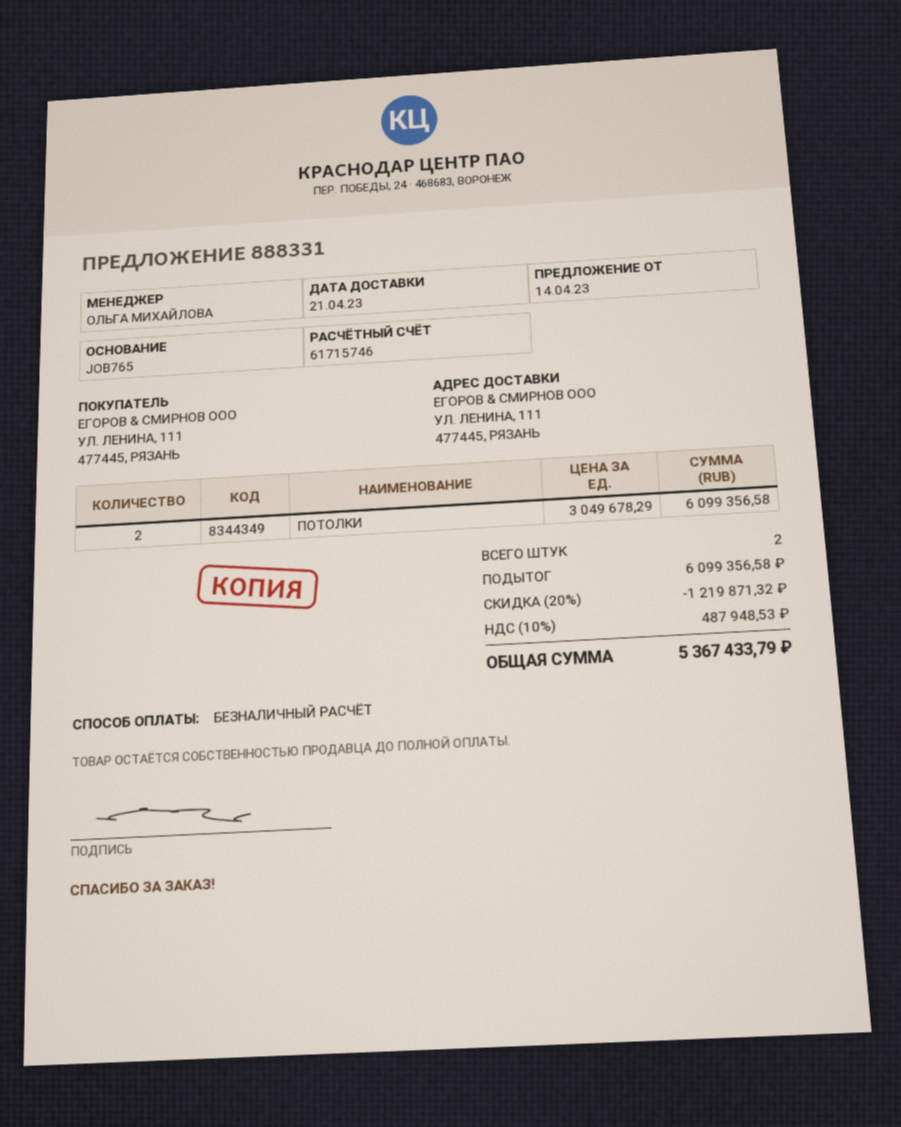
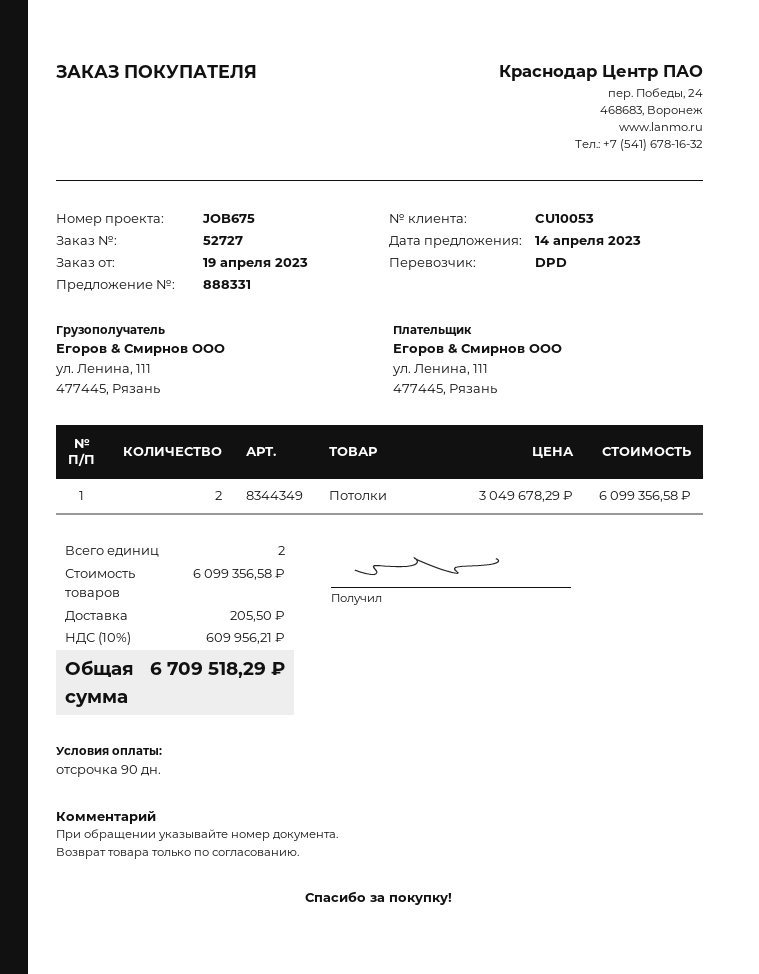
reference: JOB765 -> JOB675
discount: 20% = 1219871.32 -> none
shipping: none -> 205.50
tax: 10% = 487948.53 -> 10% = 609956.21
total: 5367433.79 -> 6709518.29

